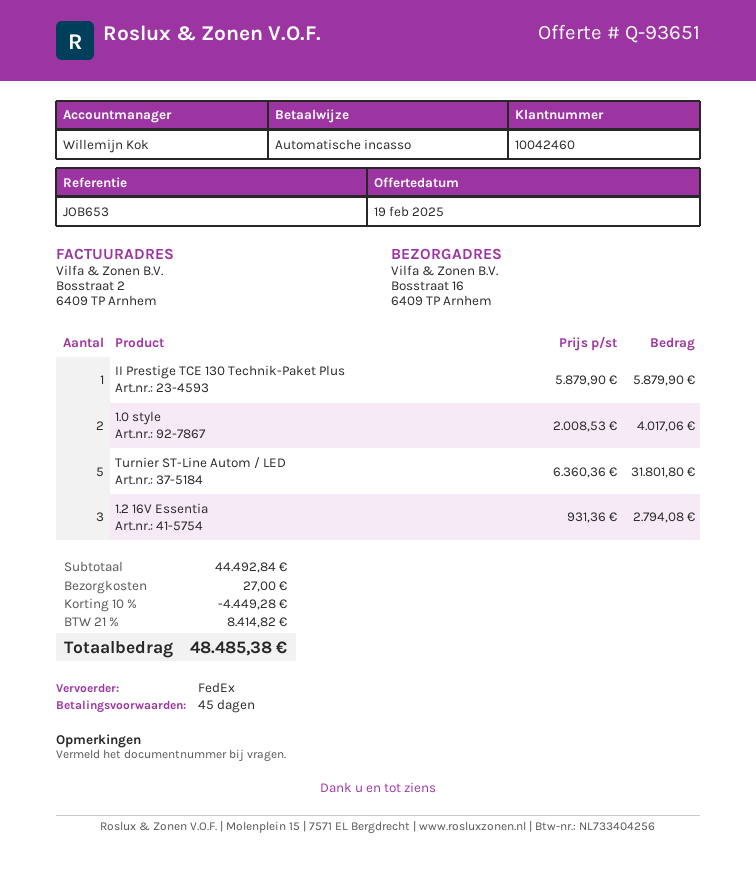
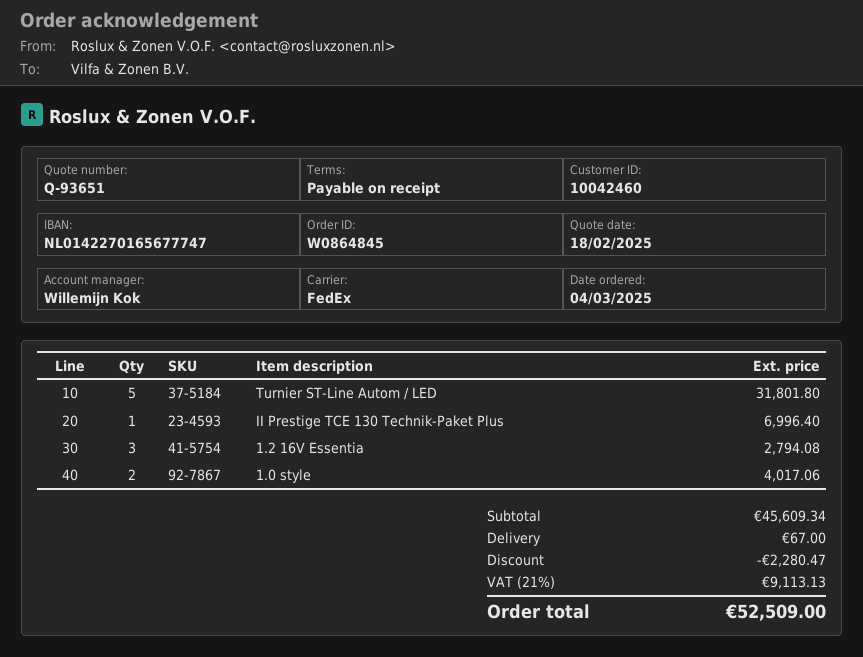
quote date: 2025-02-19 -> 2025-02-18
payment terms: 45 days -> on receipt
II Prestige TCE 130 Technik-Paket Plus: 1 for 5879.90 -> 1 for 6996.40
subtotal: 44492.84 -> 45609.34
discount: 4449.28 -> 2280.47
shipping: 27.00 -> 67.00
tax: 21% = 8414.82 -> 21% = 9113.13
total: 48485.38 -> 52509.00

